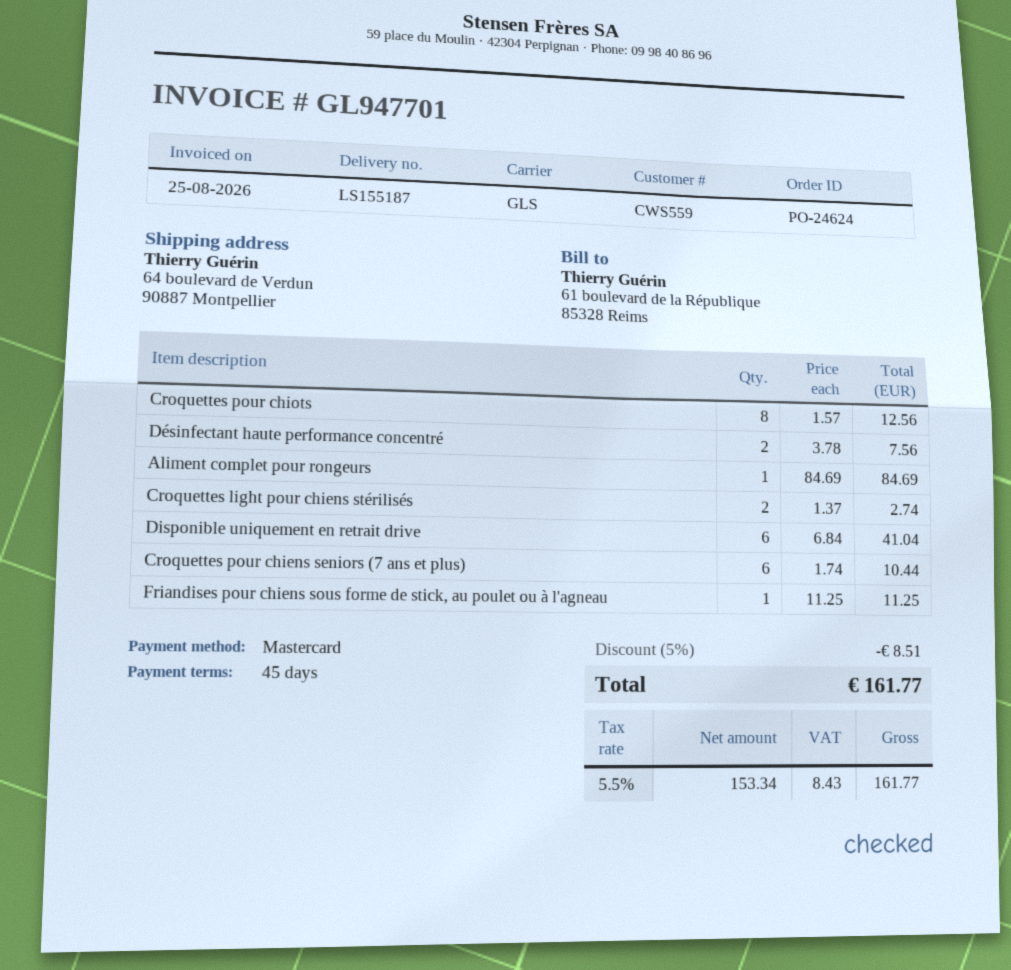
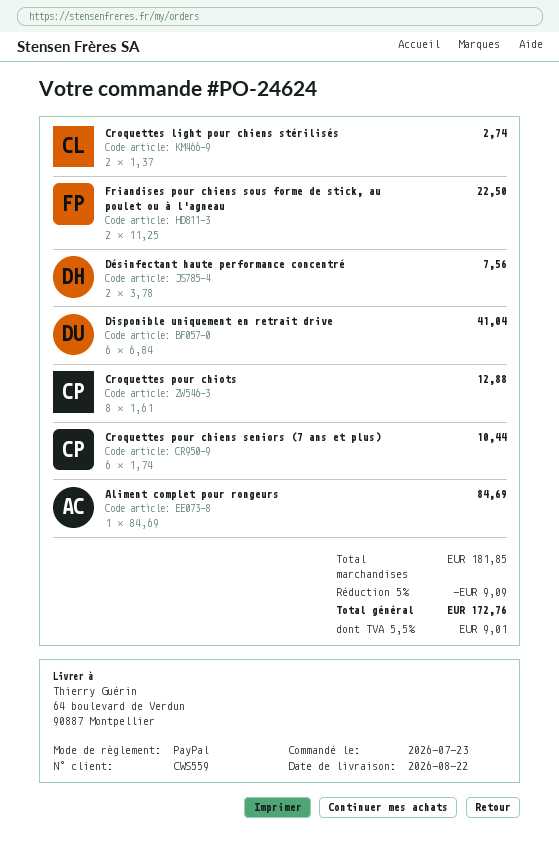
payment method: Mastercard -> PayPal
Croquettes pour chiots: 8 x 1.57 = 12.56 -> 8 x 1.61 = 12.88
Friandises pour chiens sous forme de stick, au poulet ou à l'agneau: 1 x 11.25 = 11.25 -> 2 x 11.25 = 22.50
discount: 5% = 8.51 -> 5% = 9.09
tax: 5.5% = 8.43 -> 5.5% = 9.01
total: 161.77 -> 172.76

